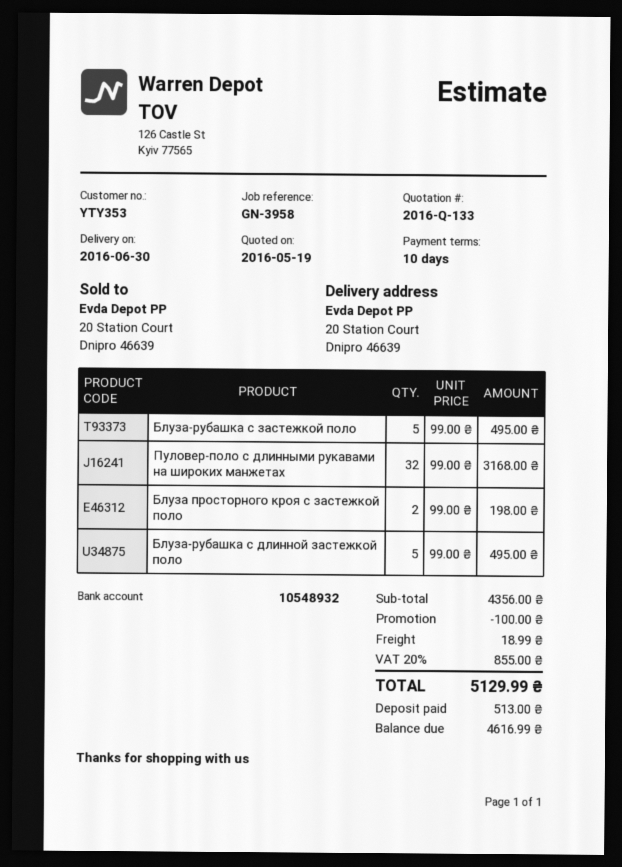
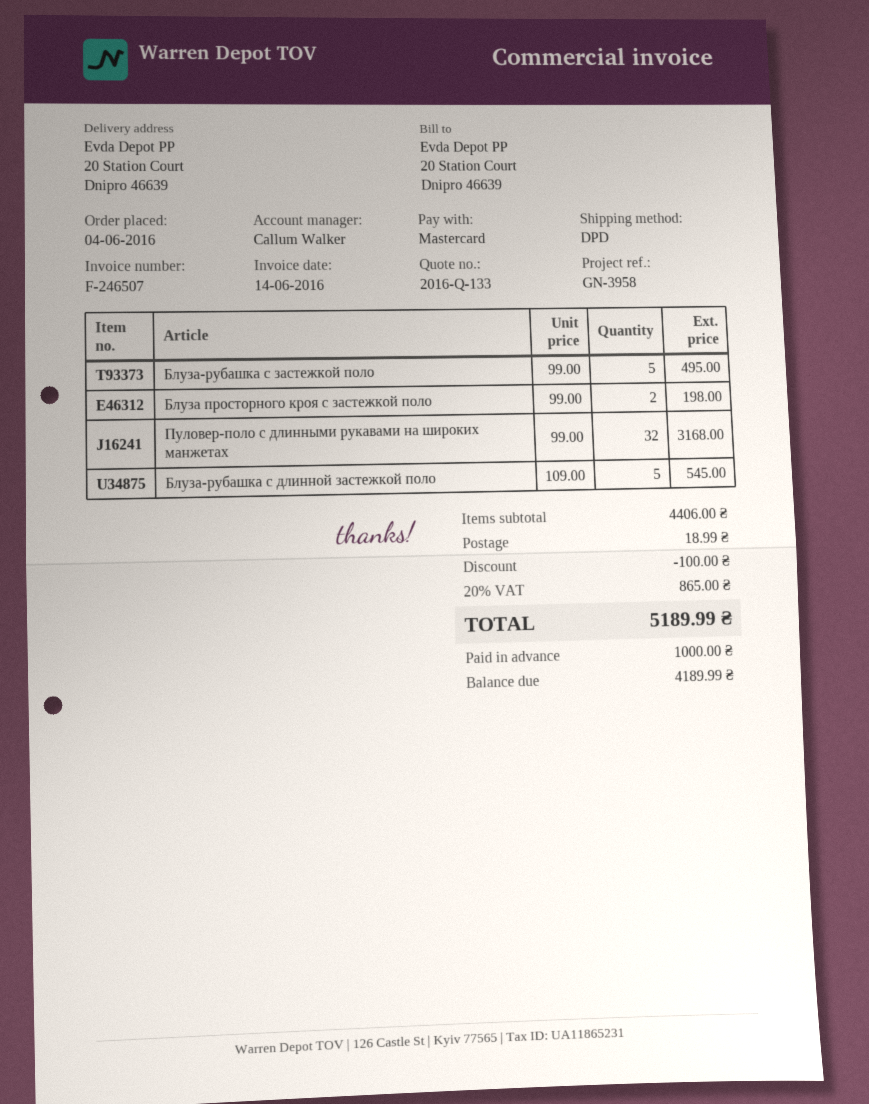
Блуза-рубашка с длинной застежкой поло: 5 x 99.00 = 495.00 -> 5 x 109.00 = 545.00
subtotal: 4356.00 -> 4406.00
tax: 20% = 855.00 -> 20% = 865.00
total: 5129.99 -> 5189.99
deposit: 513.00 -> 1000.00
balance: 4616.99 -> 4189.99

